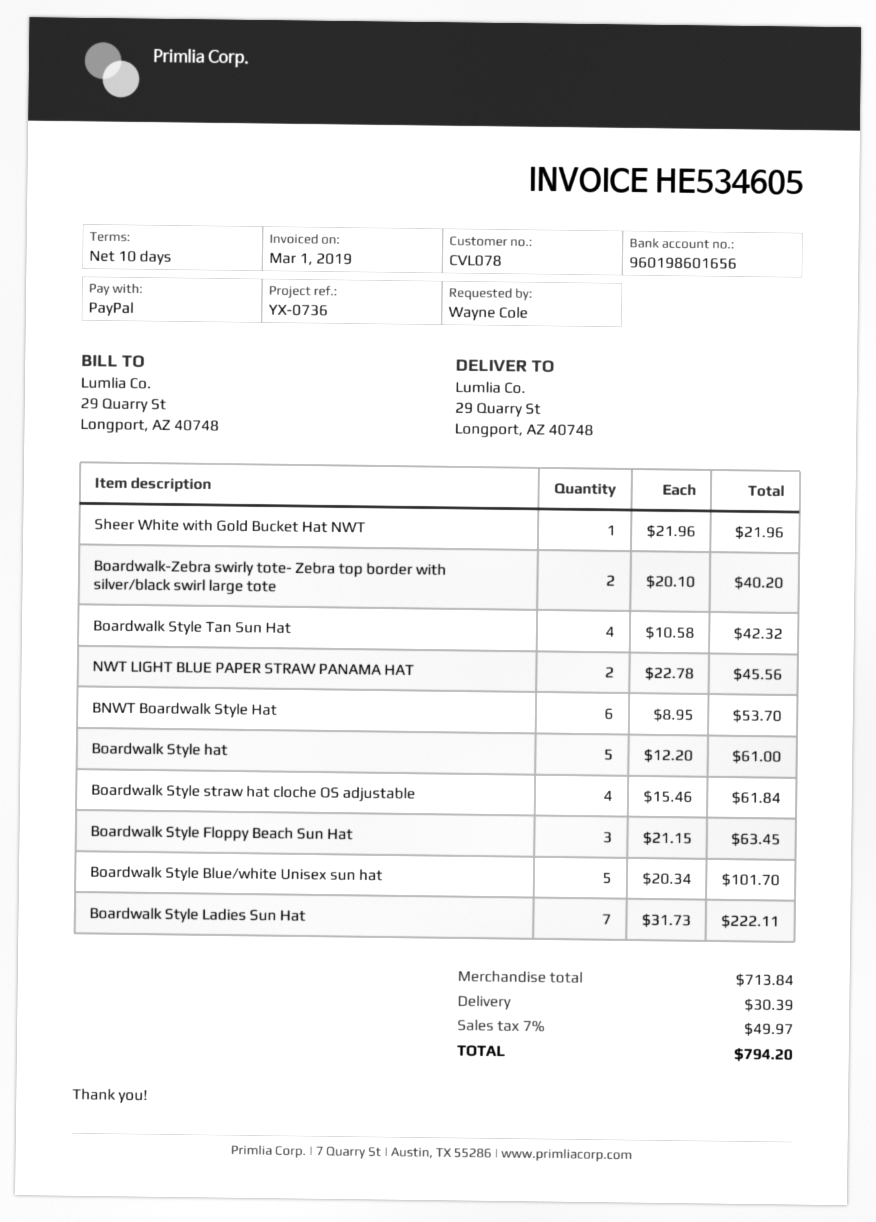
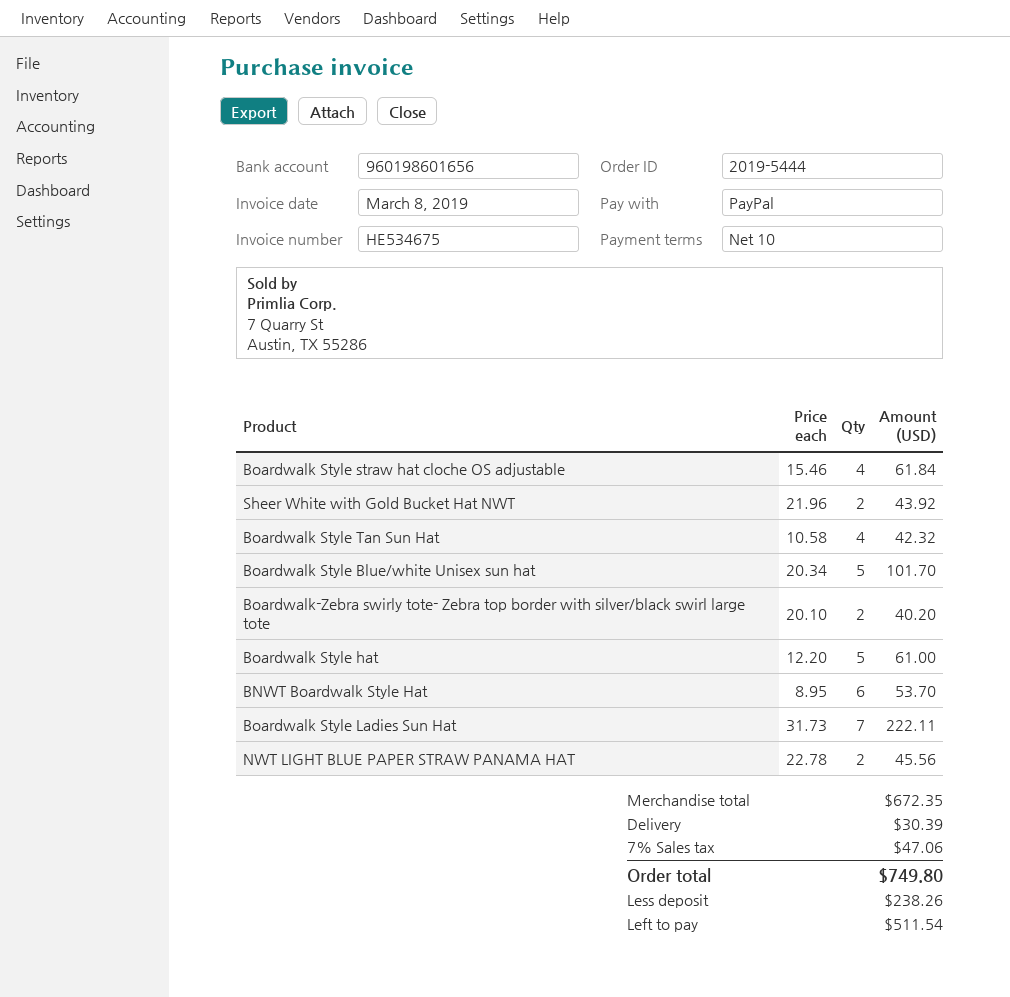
invoice number: HE534605 -> HE534675
invoice date: 2019-03-01 -> 2019-03-08
Sheer White with Gold Bucket Hat NWT: 1 x 21.96 = 21.96 -> 2 x 21.96 = 43.92
Boardwalk Style Floppy Beach Sun Hat: 3 x 21.15 = 63.45 -> none
subtotal: 713.84 -> 672.35
tax: 7% = 49.97 -> 7% = 47.06
total: 794.20 -> 749.80

